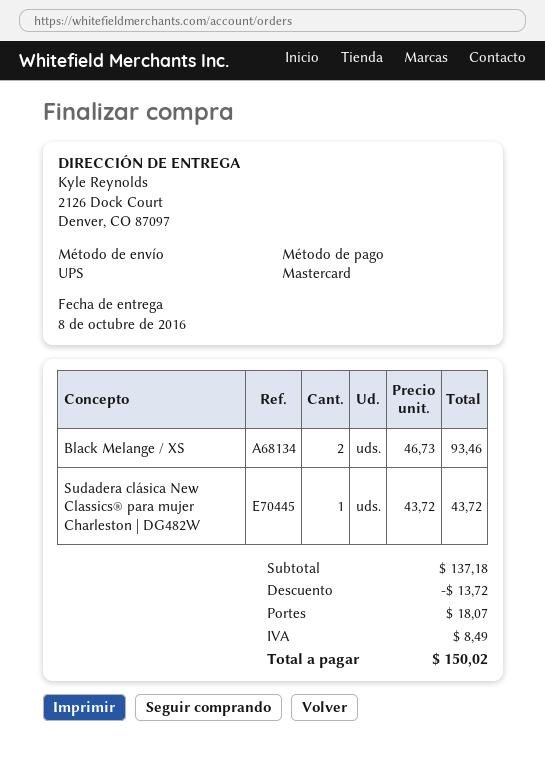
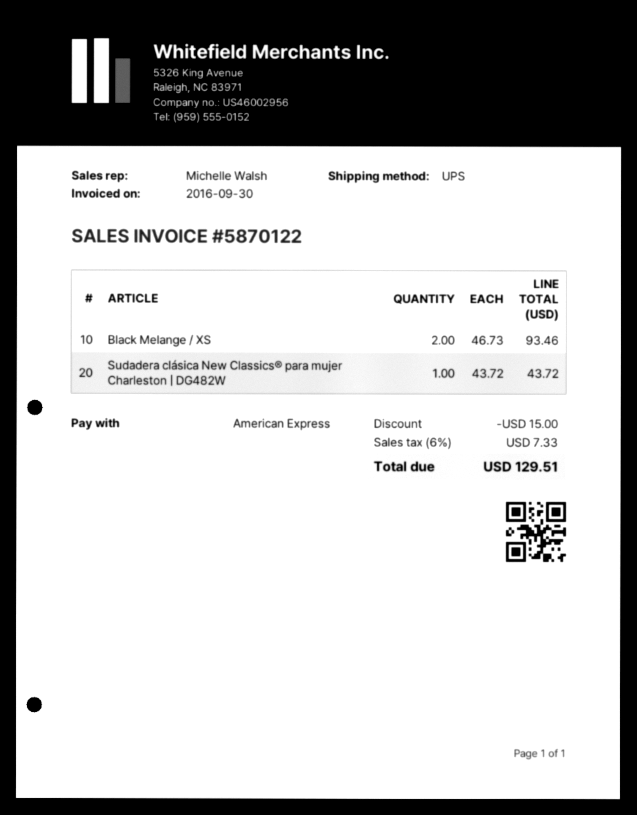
payment method: Mastercard -> American Express
discount: 13.72 -> 15.00
shipping: 18.07 -> none
tax: 8.49 -> 7.33
total: 150.02 -> 129.51

